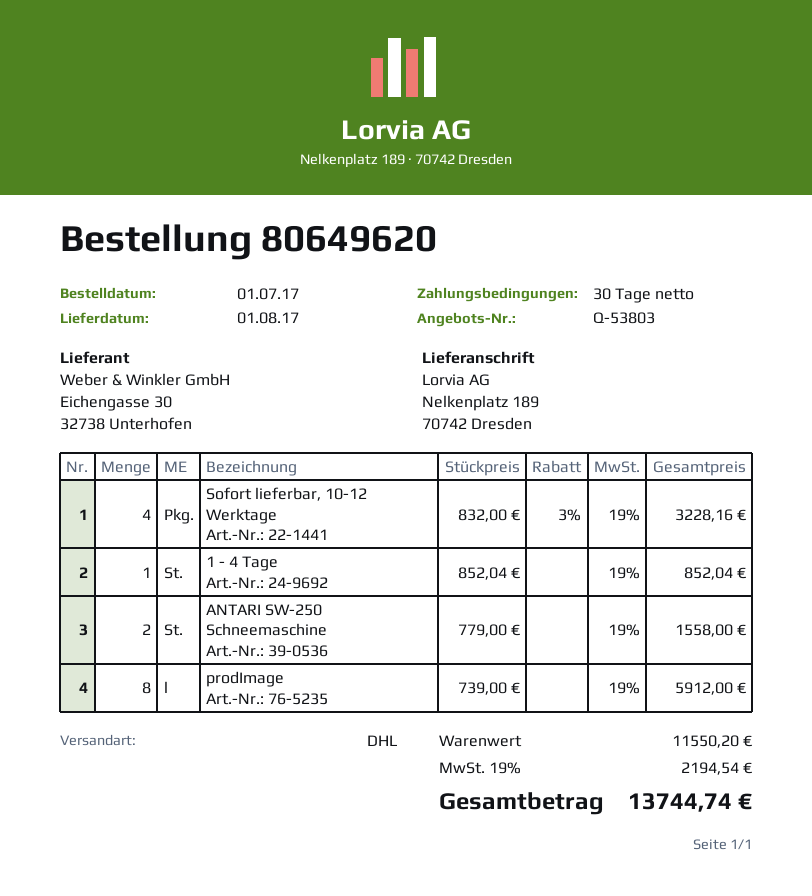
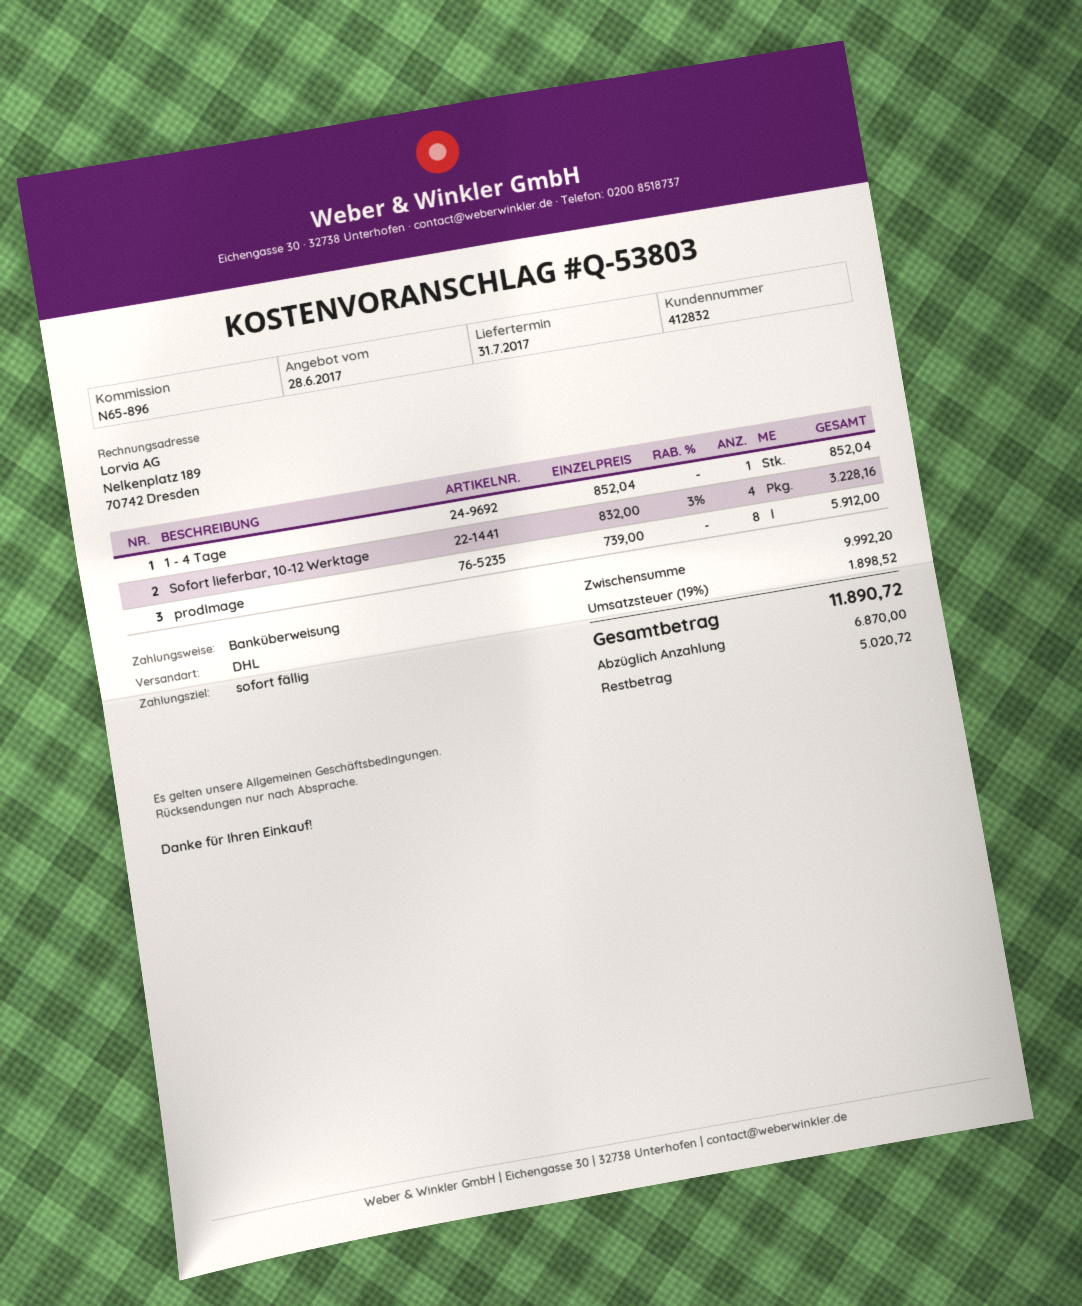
delivery date: 2017-08-01 -> 2017-07-31
payment terms: 30 days -> on receipt
ANTARI SW-250 Schneemaschine: 2 x 779.00 = 1558.00 -> none
subtotal: 11550.20 -> 9992.20
tax: 19% = 2194.54 -> 19% = 1898.52
total: 13744.74 -> 11890.72

